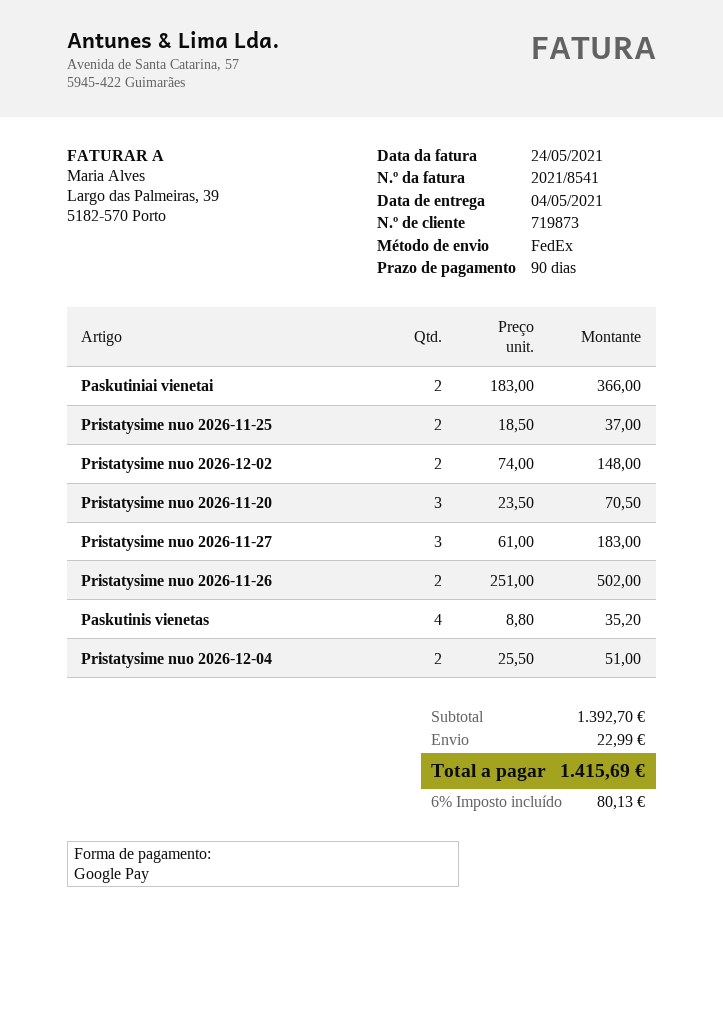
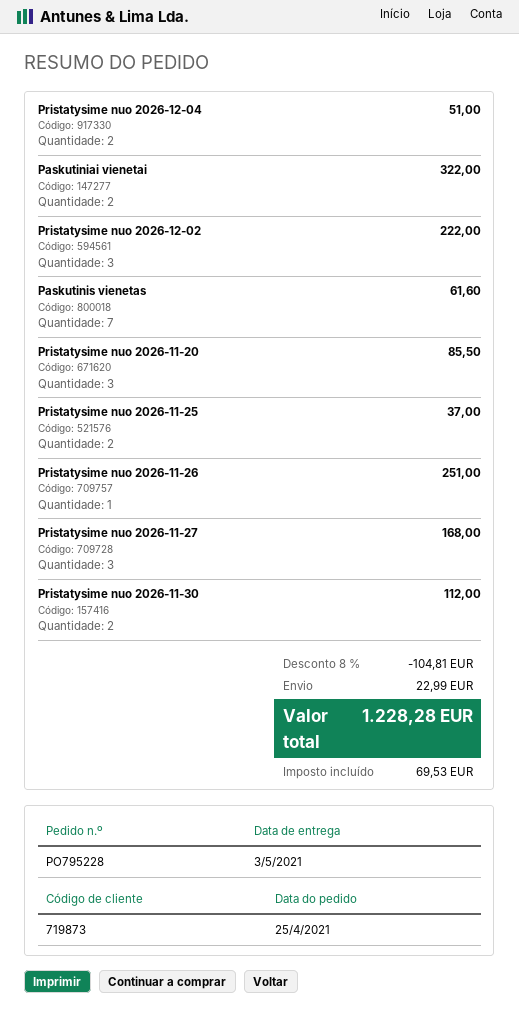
delivery date: 2021-05-04 -> 2021-05-03
Paskutiniai vienetai: 2 for 366.00 -> 2 for 322.00
Pristatysime nuo 2026‑12‑02: 2 for 148.00 -> 3 for 222.00
Pristatysime nuo 2026‑11‑20: 3 for 70.50 -> 3 for 85.50
Pristatysime nuo 2026‑11‑27: 3 for 183.00 -> 3 for 168.00
Pristatysime nuo 2026‑11‑26: 2 for 502.00 -> 1 for 251.00
Paskutinis vienetas: 4 for 35.20 -> 7 for 61.60
Pristatysime nuo 2026‑11‑30: none -> 2 for 112.00
discount: none -> 8% = 104.81
tax: 80.13 -> 69.53
total: 1415.69 -> 1228.28

